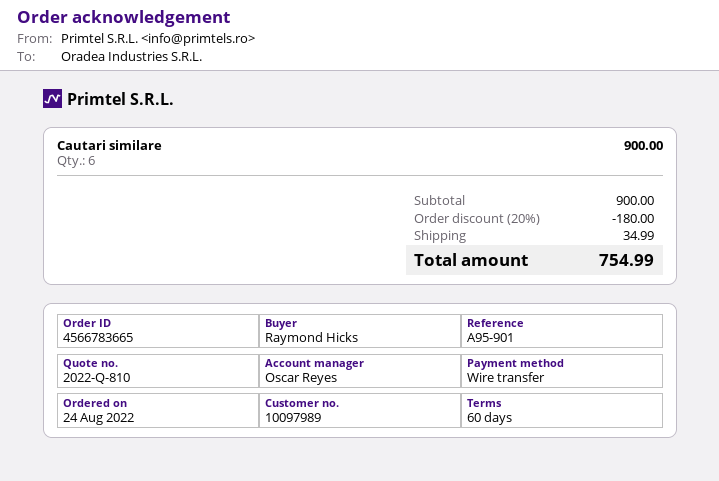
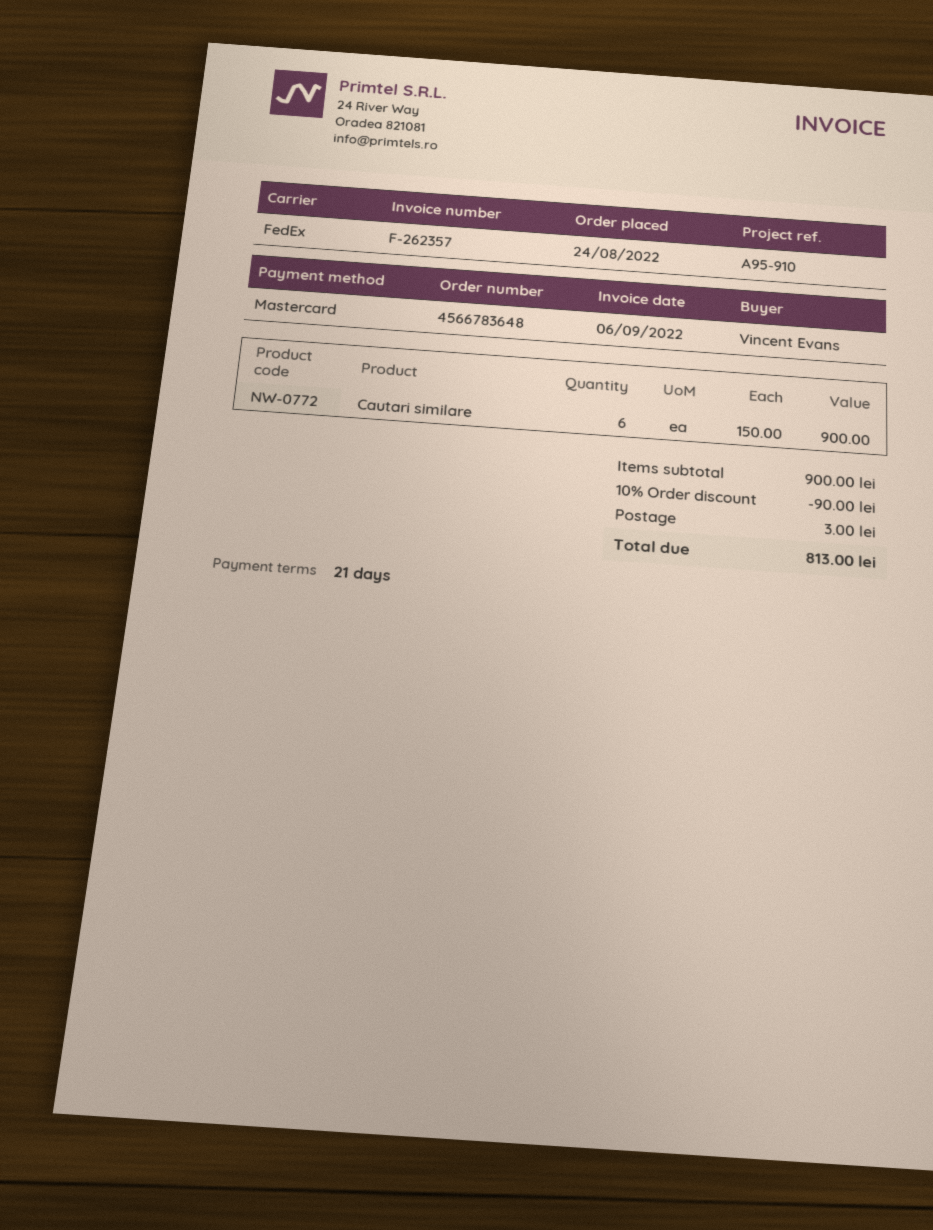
order number: 4566783665 -> 4566783648
payment terms: 60 days -> 21 days
reference: A95-901 -> A95-910
ordered by: Raymond Hicks -> Vincent Evans
payment method: bank transfer -> Mastercard
discount: 20% = 180.00 -> 10% = 90.00
shipping: 34.99 -> 3.00
total: 754.99 -> 813.00

